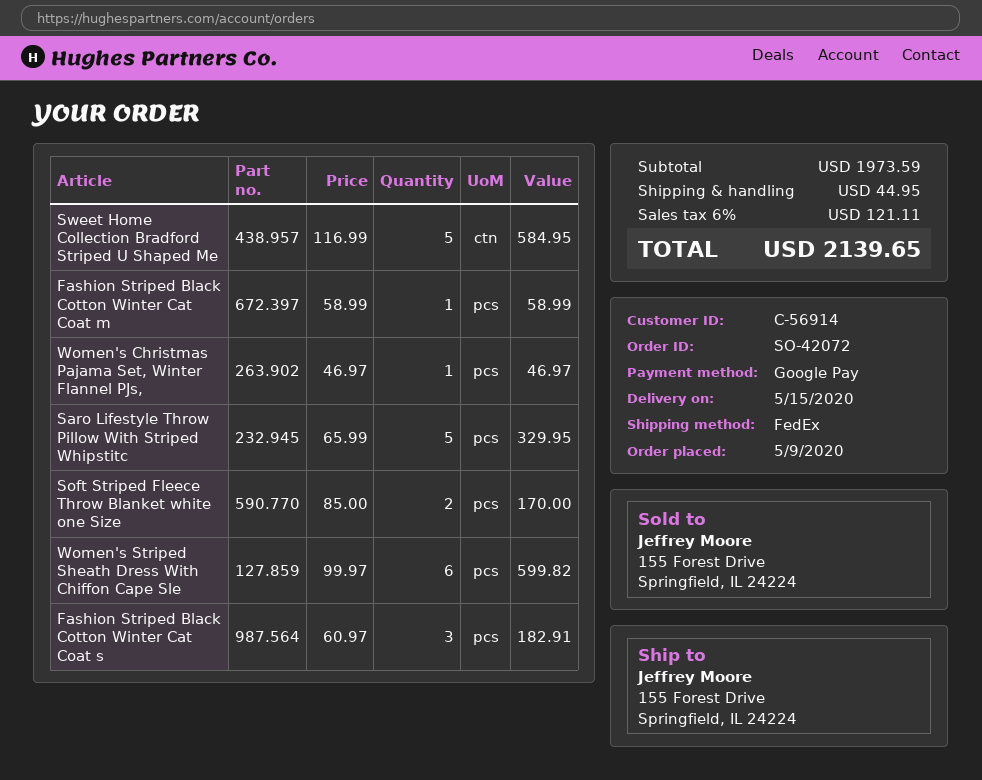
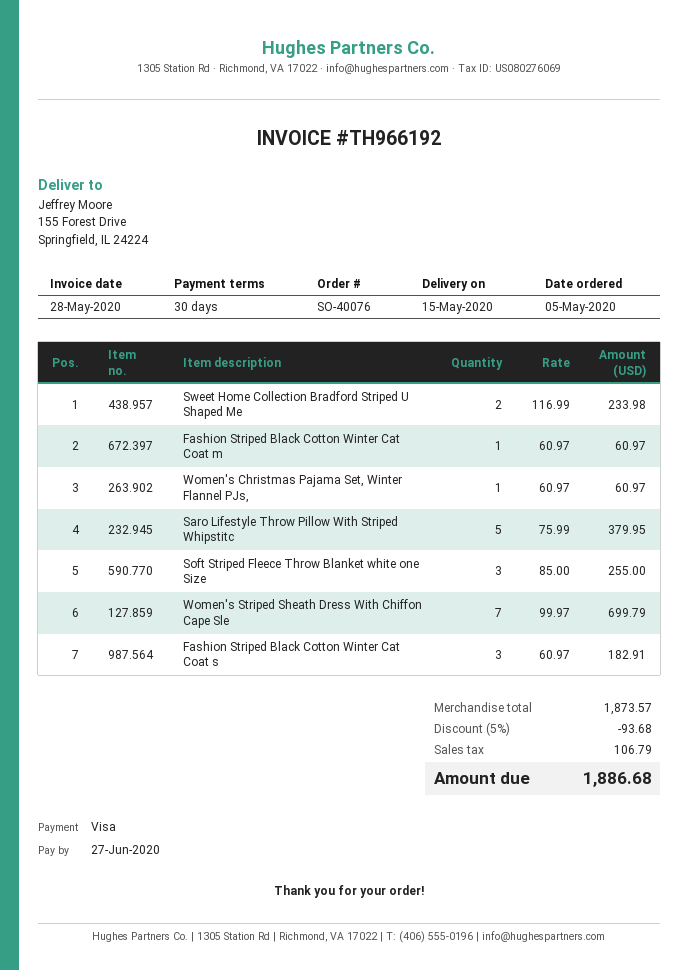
order number: SO-42072 -> SO-40076
order date: 2020-05-09 -> 2020-05-05
payment method: Google Pay -> Visa
Sweet Home Collection Bradford Striped U Shaped Me: 5 x 116.99 = 584.95 -> 2 x 116.99 = 233.98
Fashion Striped Black Cotton Winter Cat Coat m: 1 x 58.99 = 58.99 -> 1 x 60.97 = 60.97
Women's Christmas Pajama Set, Winter Flannel PJs,: 1 x 46.97 = 46.97 -> 1 x 60.97 = 60.97
Saro Lifestyle Throw Pillow With Striped Whipstitc: 5 x 65.99 = 329.95 -> 5 x 75.99 = 379.95
Soft Striped Fleece Throw Blanket white one Size: 2 x 85.00 = 170.00 -> 3 x 85.00 = 255.00
Women's Striped Sheath Dress With Chiffon Cape Sle: 6 x 99.97 = 599.82 -> 7 x 99.97 = 699.79
subtotal: 1973.59 -> 1873.57
discount: none -> 5% = 93.68
shipping: 44.95 -> none
tax: 121.11 -> 106.79
total: 2139.65 -> 1886.68

